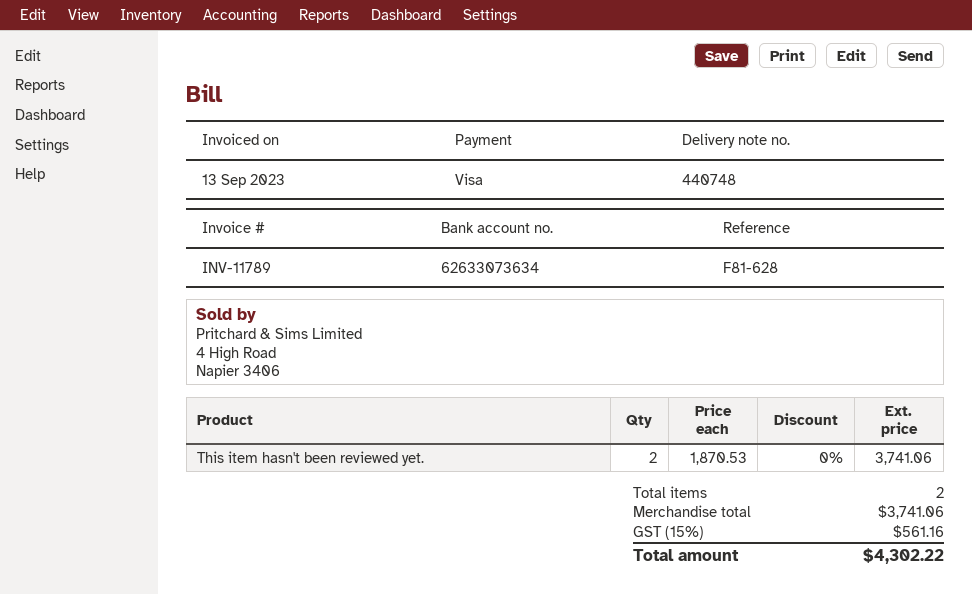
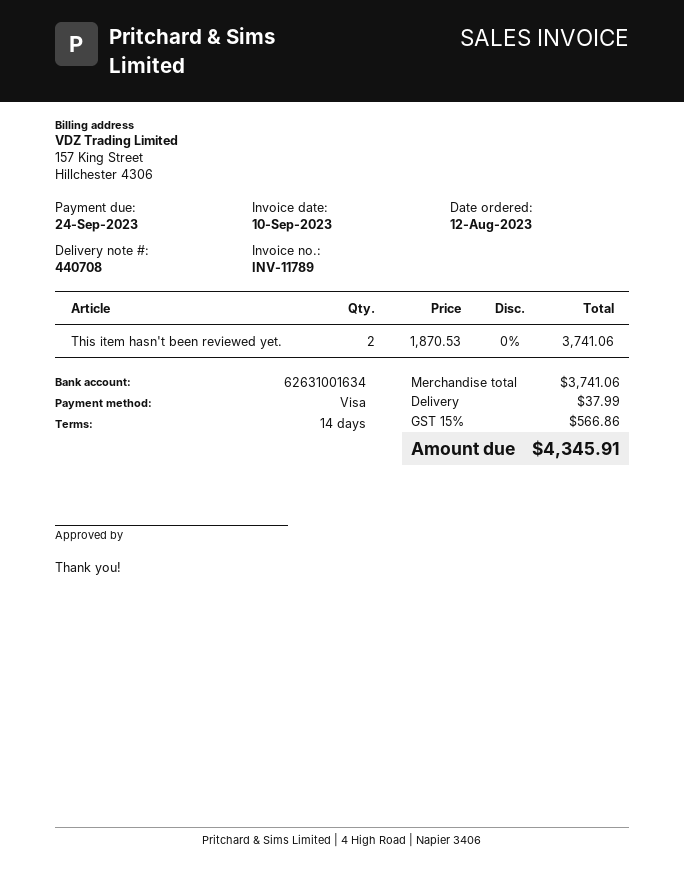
delivery note number: 440748 -> 440708
invoice date: 2023-09-13 -> 2023-09-10
bank account: 62633073634 -> 62631001634
shipping: none -> 37.99
tax: 15% = 561.16 -> 15% = 566.86
total: 4302.22 -> 4345.91

